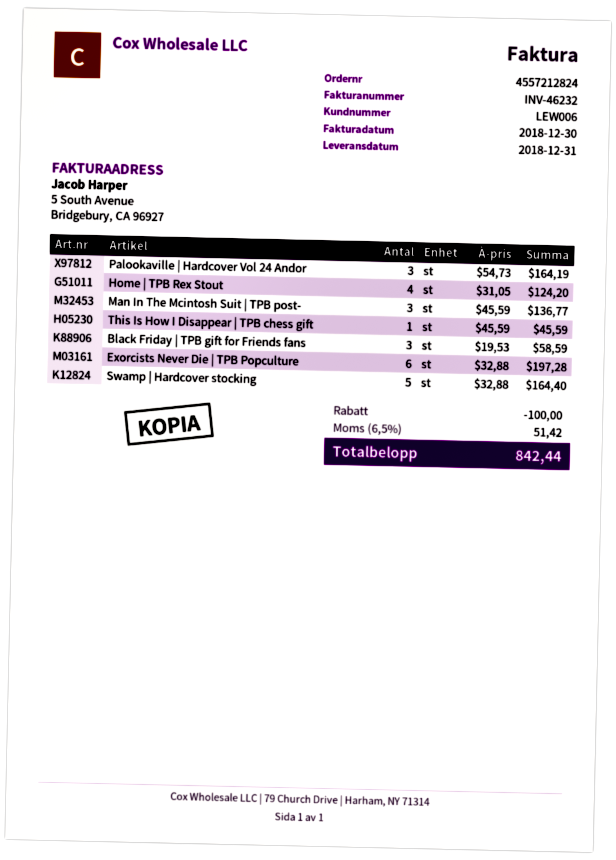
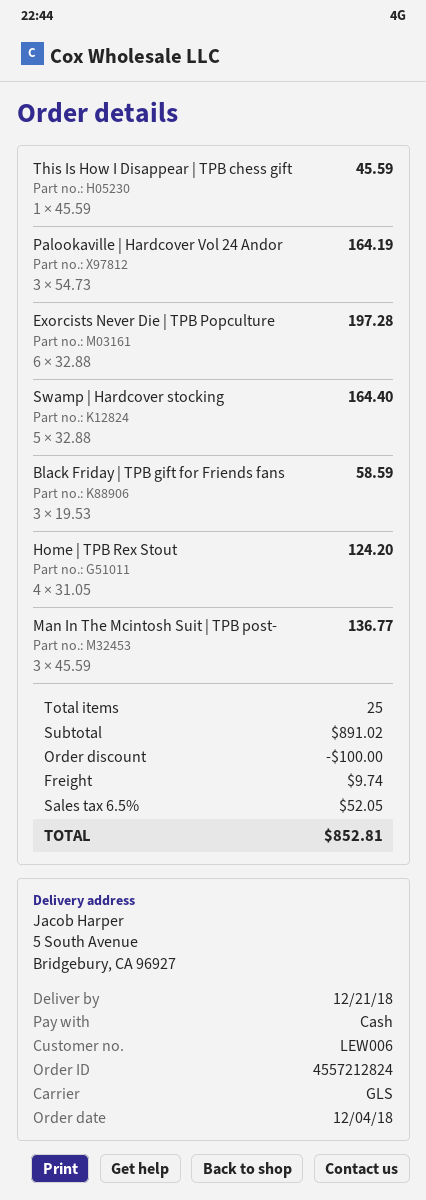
delivery date: 2018-12-31 -> 2018-12-21
shipping: none -> 9.74
tax: 6.5% = 51.42 -> 6.5% = 52.05
total: 842.44 -> 852.81

